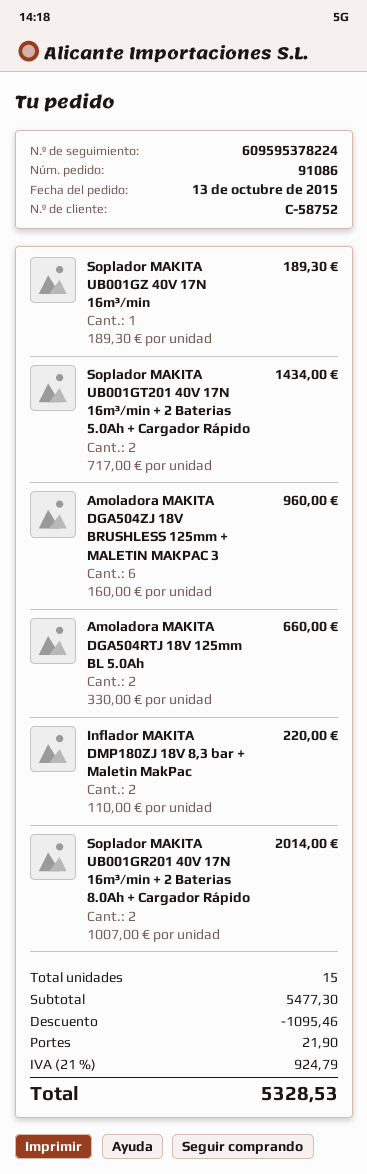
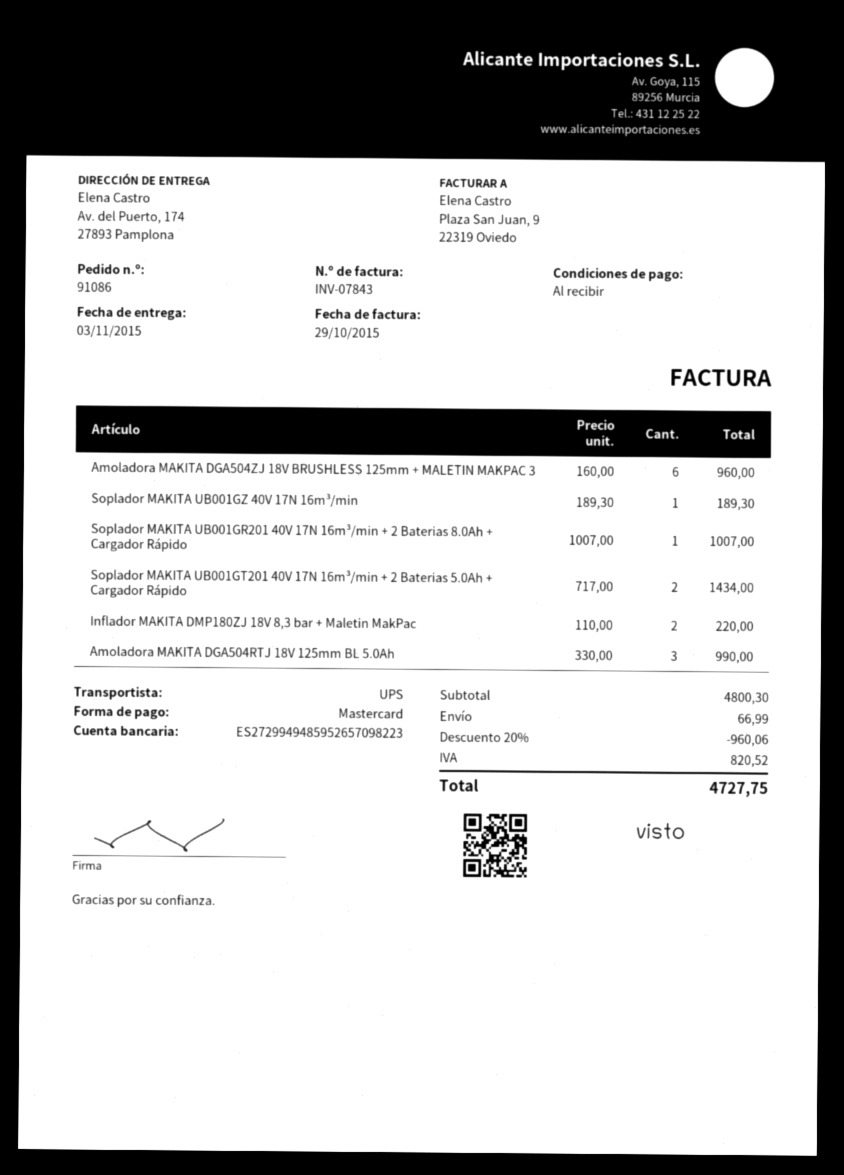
Amoladora MAKITA DGA504RTJ 18V 125mm BL 5.0Ah: 2 x 330.00 = 660.00 -> 3 x 330.00 = 990.00
Soplador MAKITA UB001GR201 40V 17N 16m³/min + 2 Baterias 8.0Ah + Cargador Rápido: 2 x 1007.00 = 2014.00 -> 1 x 1007.00 = 1007.00
subtotal: 5477.30 -> 4800.30
discount: 1095.46 -> 960.06
shipping: 21.90 -> 66.99
tax: 924.79 -> 820.52
total: 5328.53 -> 4727.75

